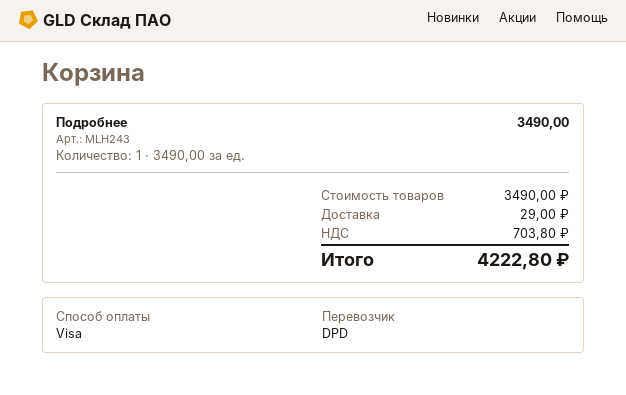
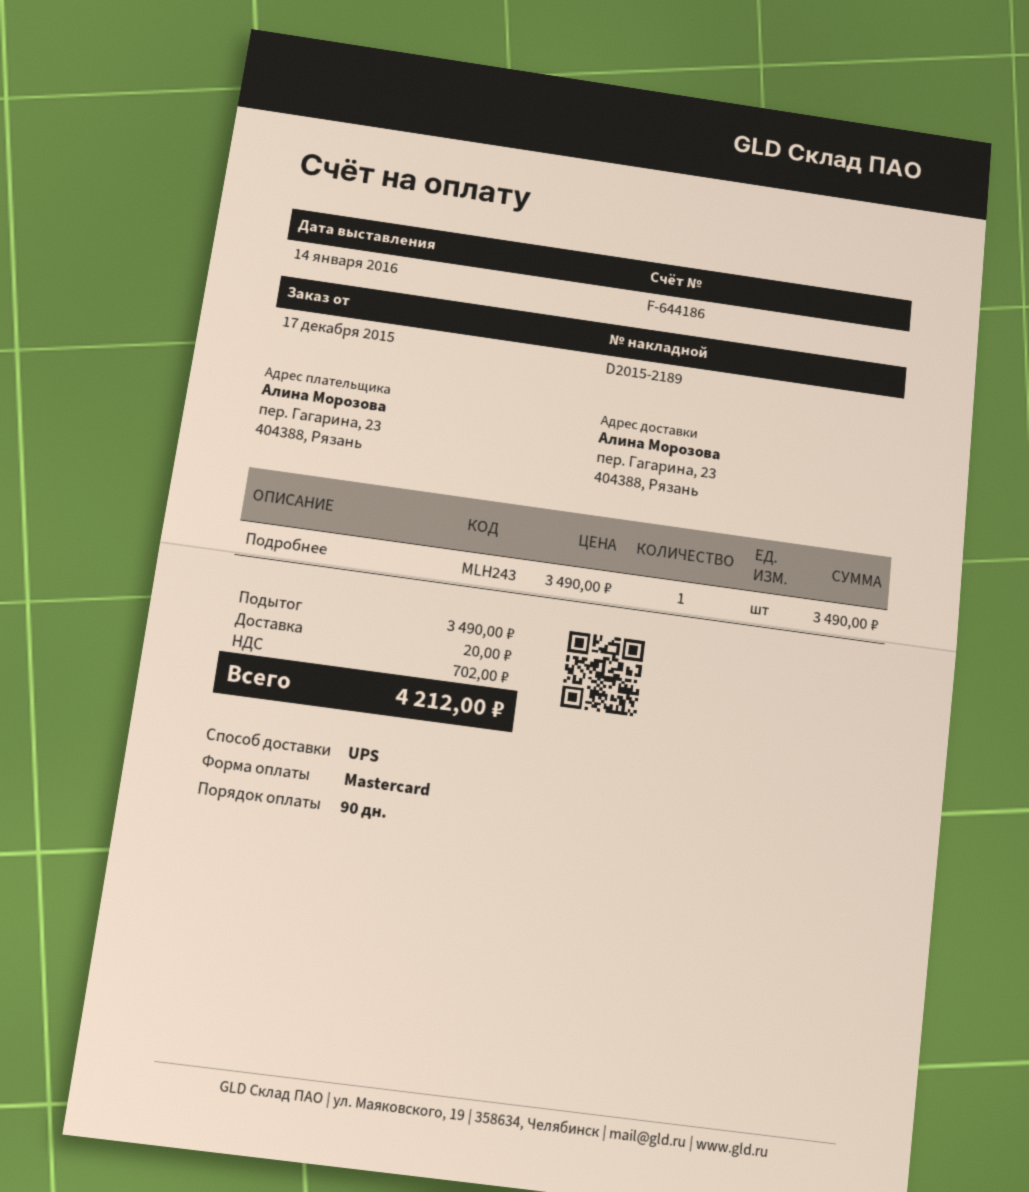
payment method: Visa -> Mastercard
shipping method: DPD -> UPS
shipping: 29.00 -> 20.00
tax: 703.80 -> 702.00
total: 4222.80 -> 4212.00

